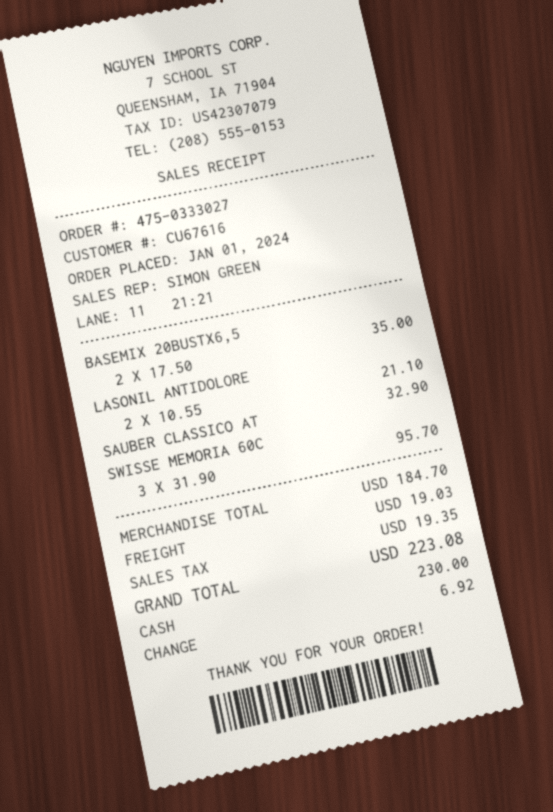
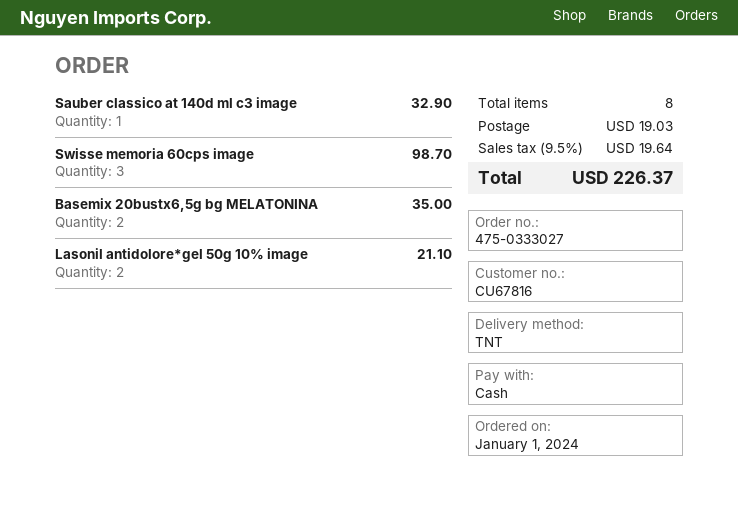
customer number: CU67616 -> CU67816
SWISSE MEMORIA 60C: 3 for 95.70 -> 3 for 98.70
tax: 19.35 -> 19.64
total: 223.08 -> 226.37

